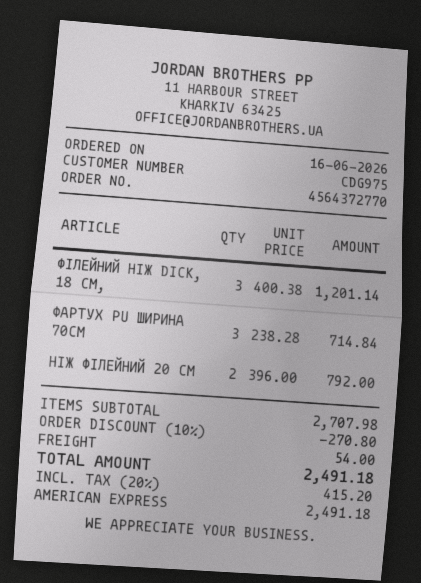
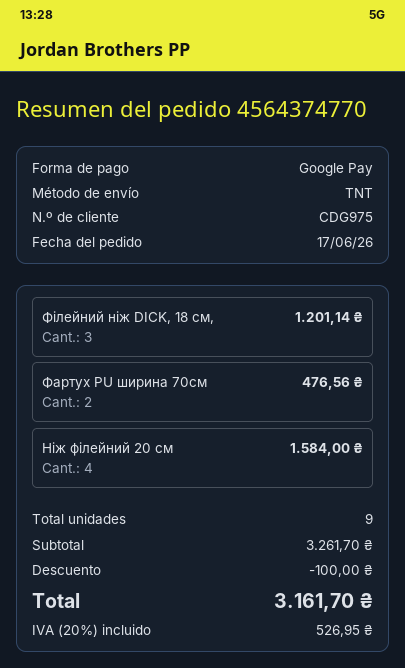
order number: 4564372770 -> 4564374770
order date: 2026-06-16 -> 2026-06-17
payment method: American Express -> Google Pay
ФАРТУХ PU ШИРИНА 70СМ: 3 for 714.84 -> 2 for 476.56
НІЖ ФІЛЕЙНИЙ 20 СМ: 2 for 792.00 -> 4 for 1584.00
subtotal: 2707.98 -> 3261.70
discount: 270.80 -> 100.00
shipping: 54.00 -> none
tax: 20% = 415.20 -> 20% = 526.95
total: 2491.18 -> 3161.70

